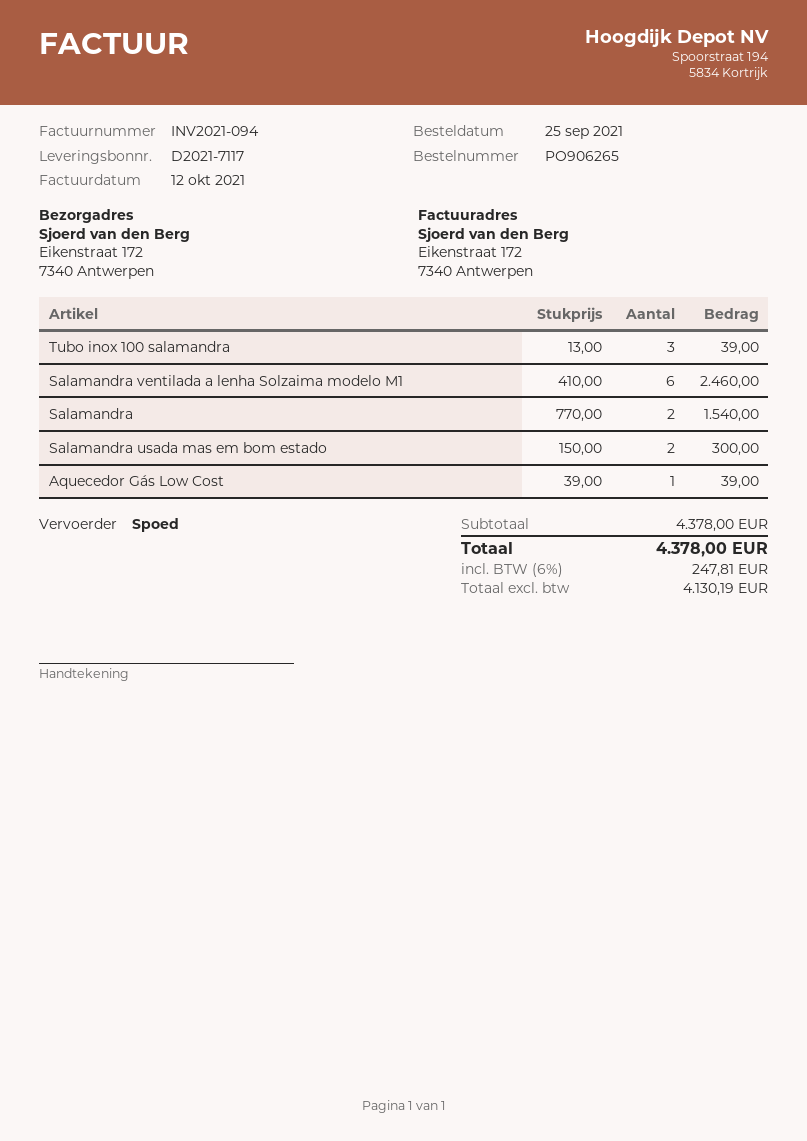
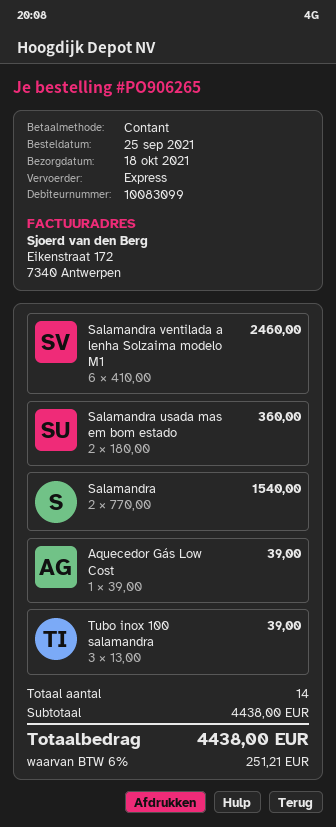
Salamandra usada mas em bom estado: 2 x 150.00 = 300.00 -> 2 x 180.00 = 360.00
subtotal: 4378.00 -> 4438.00
tax: 6% = 247.81 -> 6% = 251.21
total: 4378.00 -> 4438.00

